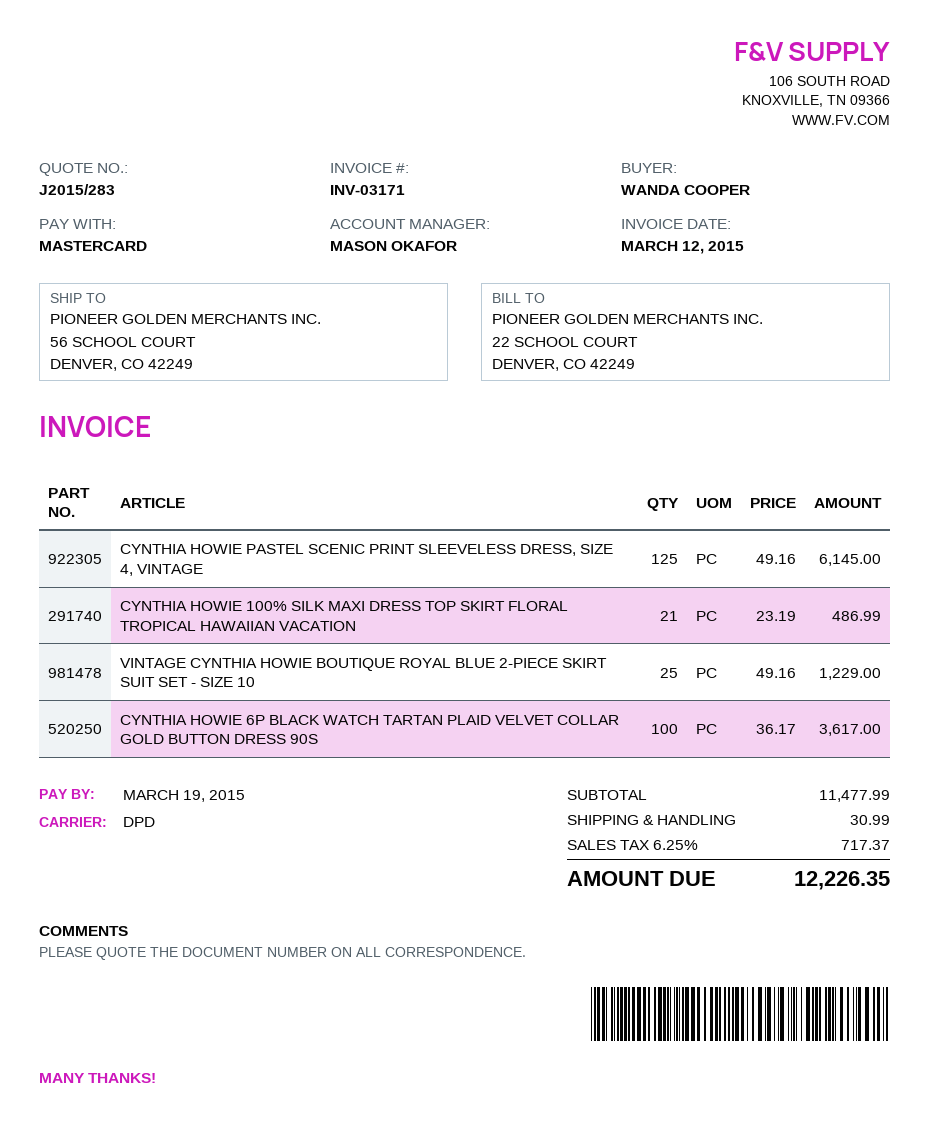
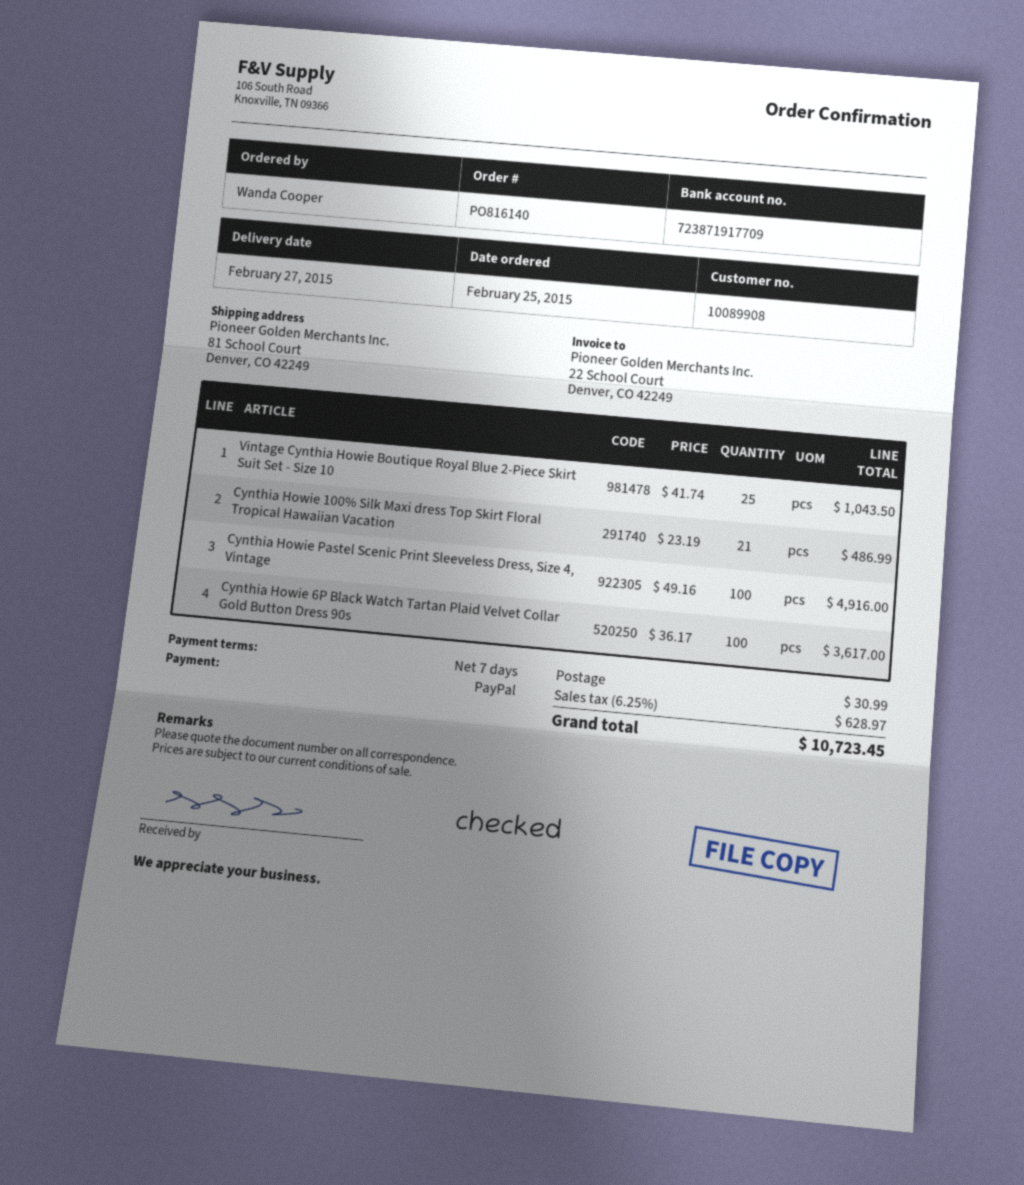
payment method: Mastercard -> PayPal
ship to: 56 SCHOOL COURT, DENVER, CO 42249 -> 81 School Court, Denver, CO 42249
CYNTHIA HOWIE PASTEL SCENIC PRINT SLEEVELESS DRESS, SIZE 4, VINTAGE: 125 x 49.16 = 6145.00 -> 100 x 49.16 = 4916.00
VINTAGE CYNTHIA HOWIE BOUTIQUE ROYAL BLUE 2-PIECE SKIRT SUIT SET - SIZE 10: 25 x 49.16 = 1229.00 -> 25 x 41.74 = 1043.50
tax: 6.25% = 717.37 -> 6.25% = 628.97
total: 12226.35 -> 10723.45

